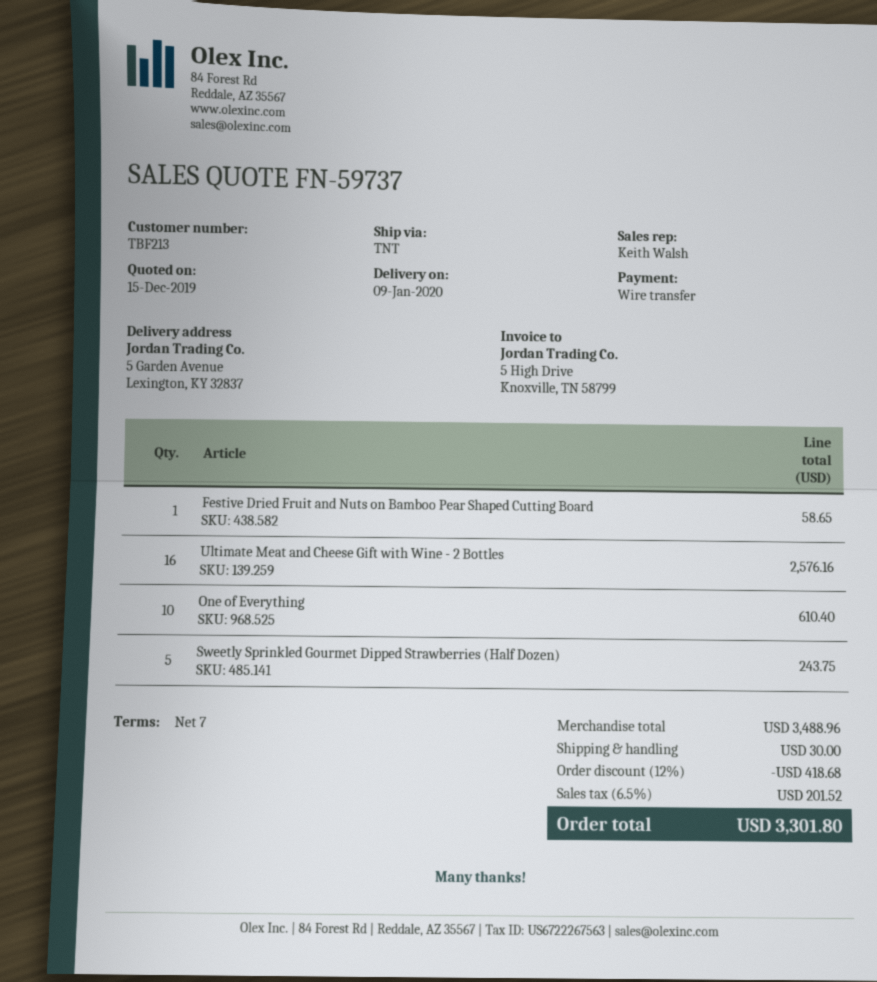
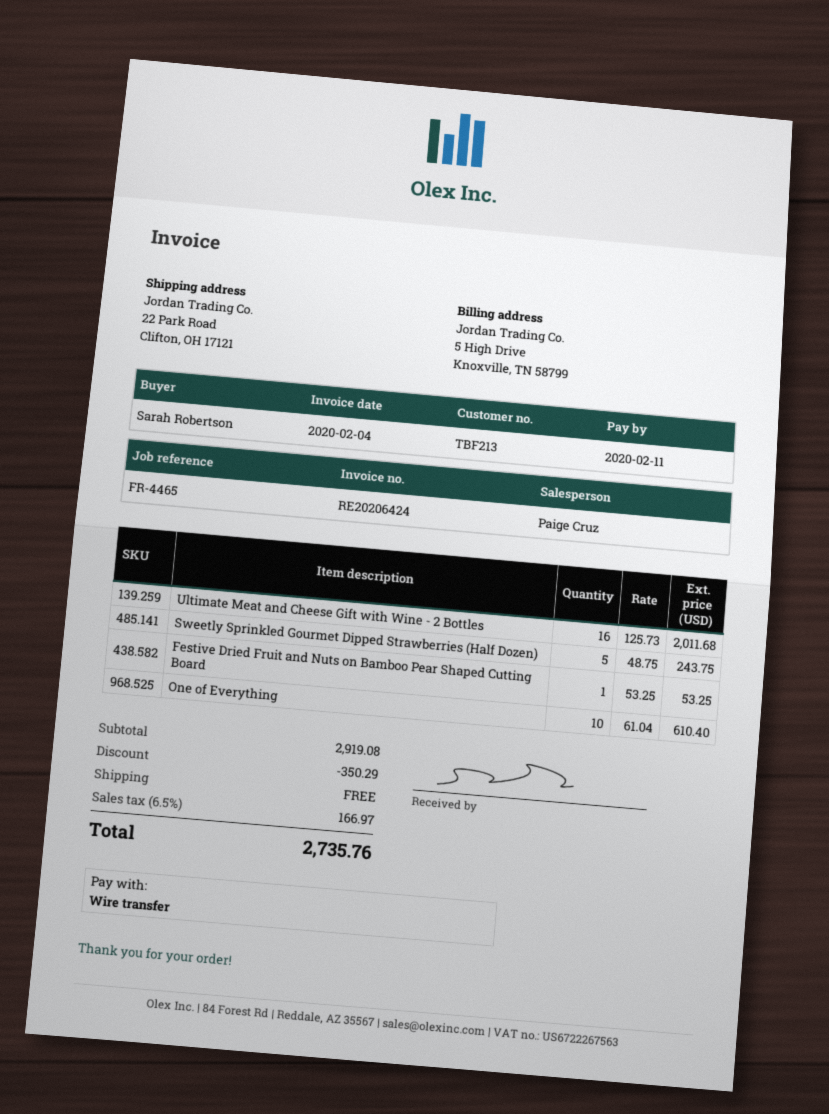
sales rep: Keith Walsh -> Paige Cruz
ship to: 5 Garden Avenue, Lexington, KY 32837 -> 22 Park Road, Clifton, OH 17121
Festive Dried Fruit and Nuts on Bamboo Pear Shaped Cutting Board: 1 for 58.65 -> 1 for 53.25
Ultimate Meat and Cheese Gift with Wine - 2 Bottles: 16 for 2576.16 -> 16 for 2011.68
subtotal: 3488.96 -> 2919.08
discount: 418.68 -> 350.29
shipping: 30.00 -> 0.00
tax: 6.5% = 201.52 -> 6.5% = 166.97
total: 3301.80 -> 2735.76

